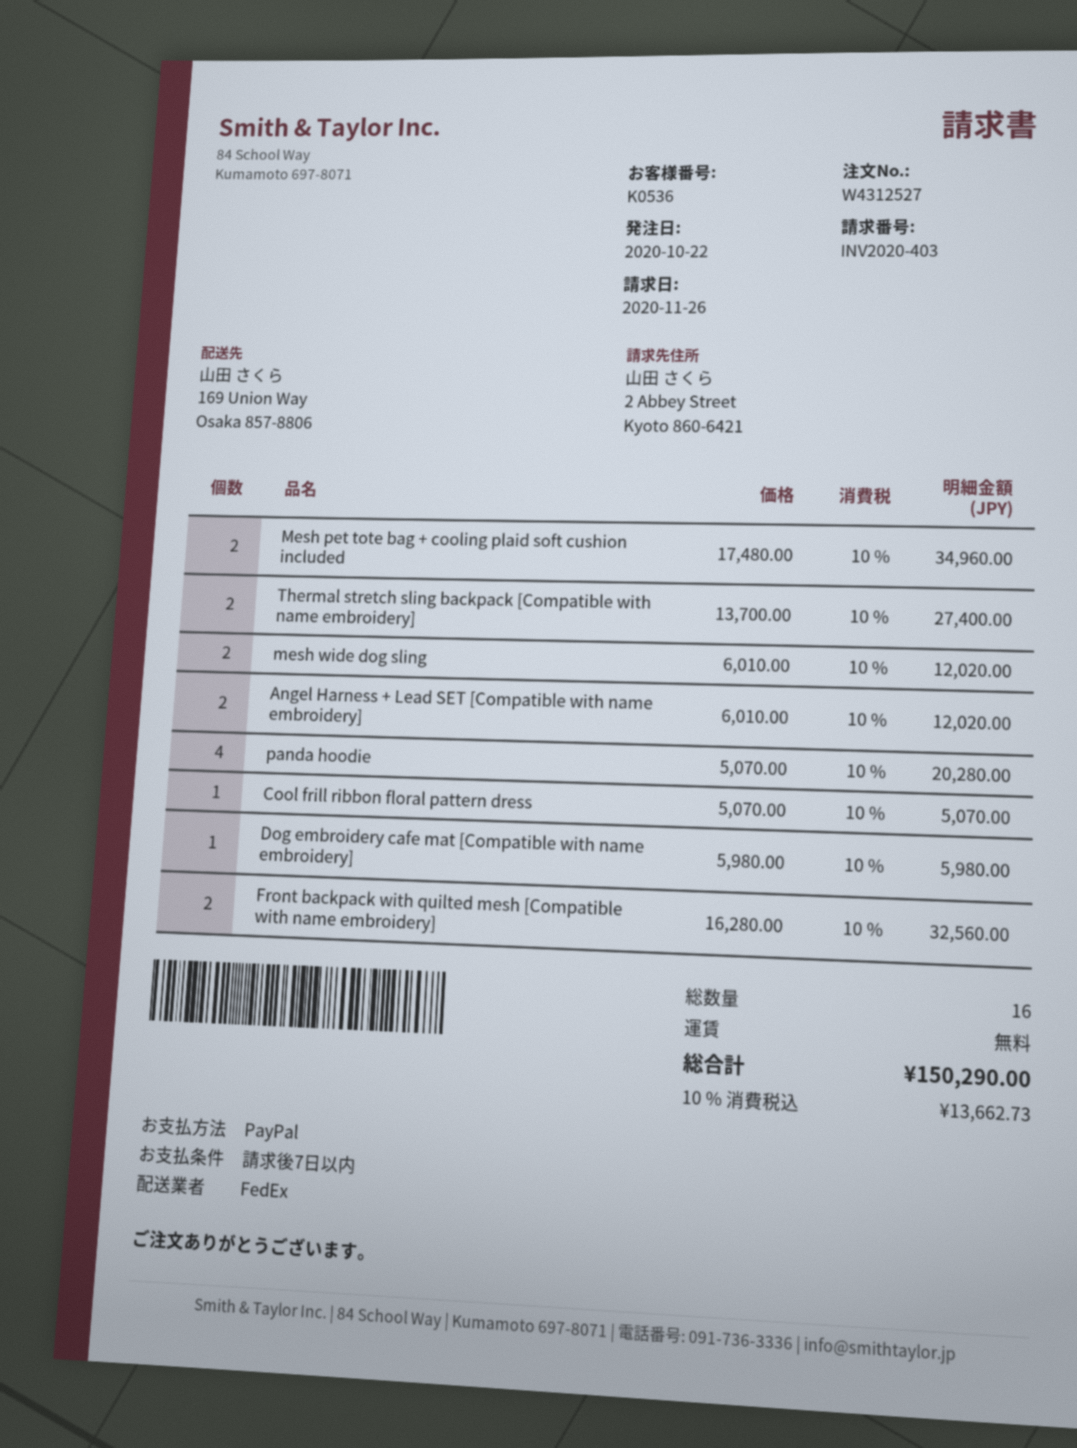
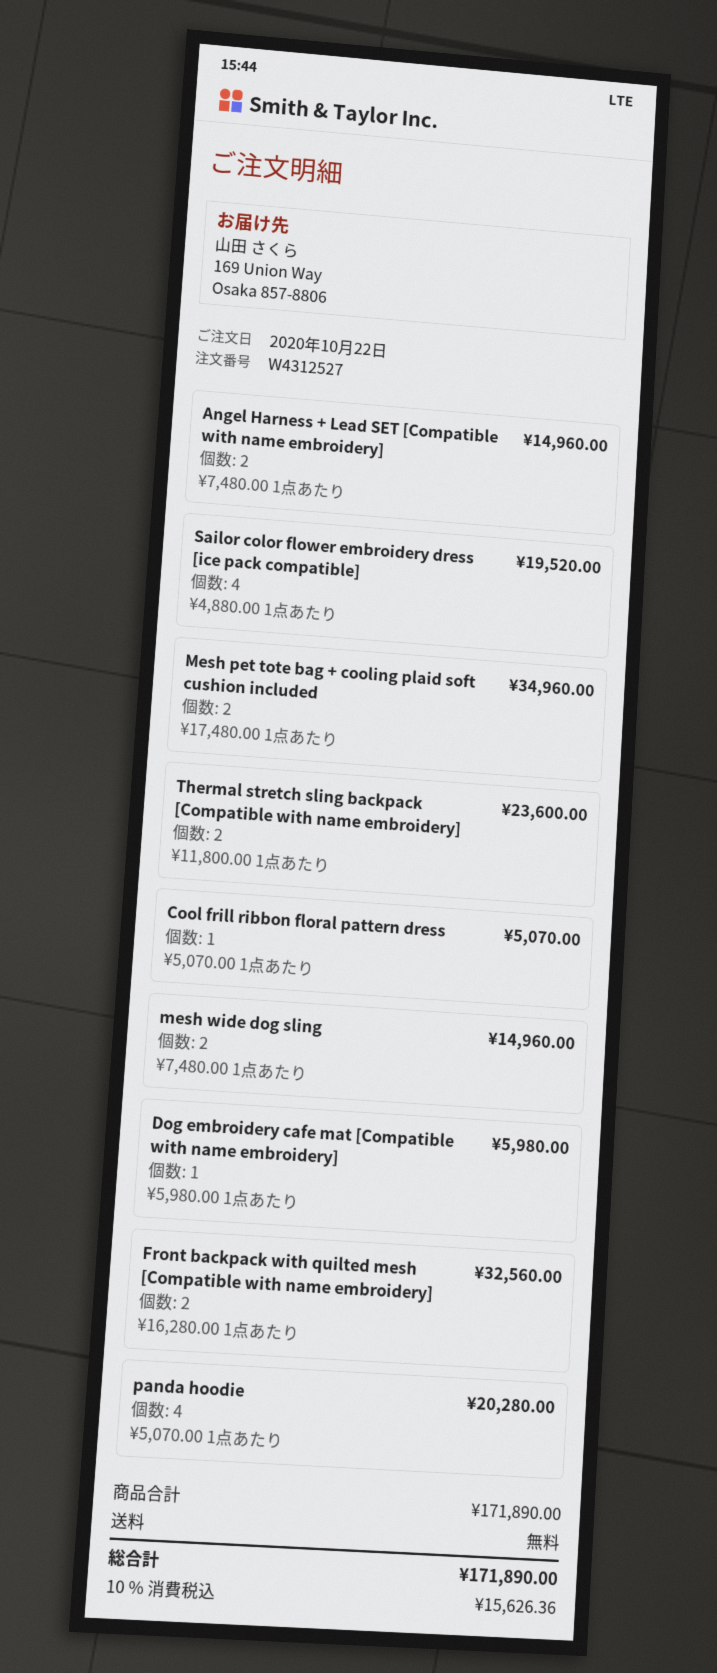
Thermal stretch sling backpack [Compatible with name embroidery]: 2 x 13700.00 = 27400.00 -> 2 x 11800.00 = 23600.00
mesh wide dog sling: 2 x 6010.00 = 12020.00 -> 2 x 7480.00 = 14960.00
Angel Harness + Lead SET [Compatible with name embroidery]: 2 x 6010.00 = 12020.00 -> 2 x 7480.00 = 14960.00
Sailor color flower embroidery dress [ice pack compatible]: none -> 4 x 4880.00 = 19520.00
tax: 10% = 13662.73 -> 10% = 15626.36
total: 150290.00 -> 171890.00

